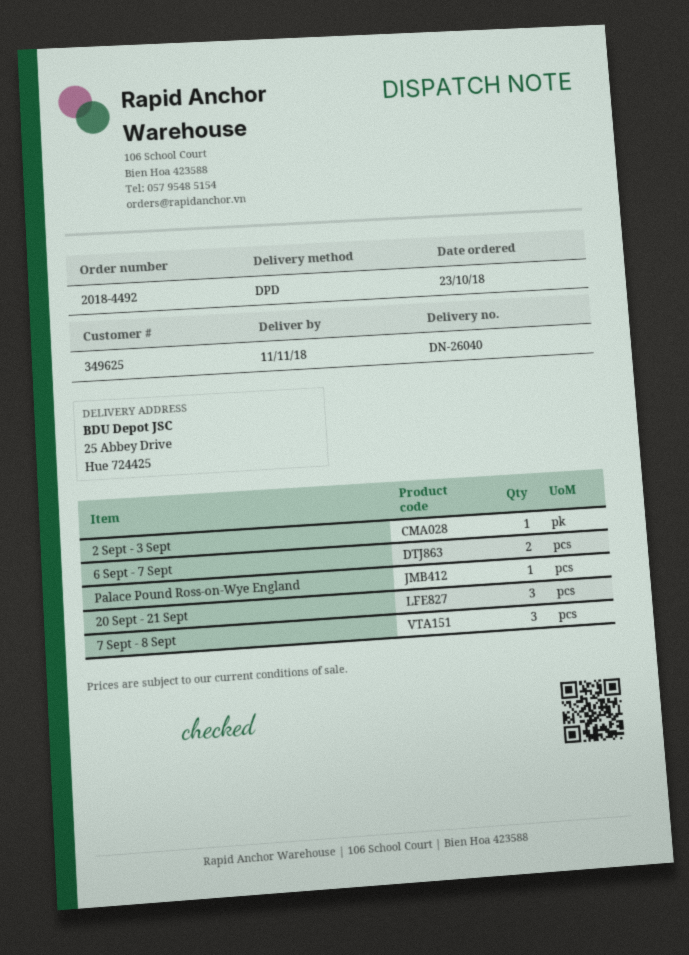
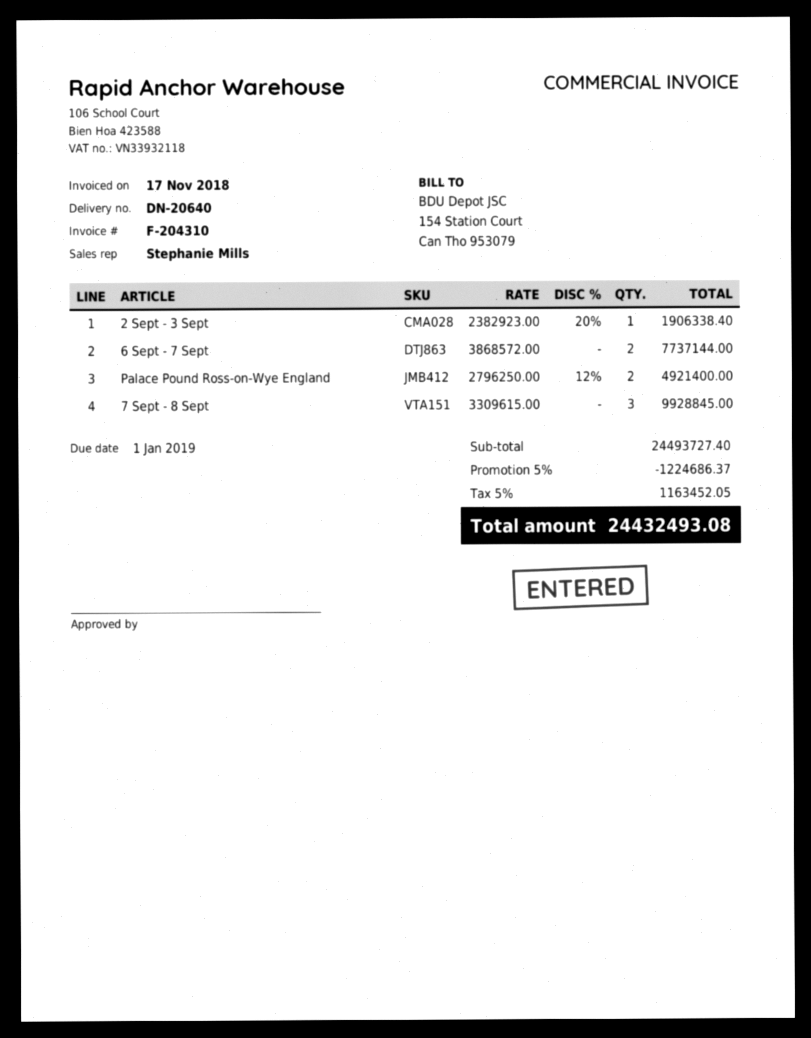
delivery note number: DN-26040 -> DN-20640
Palace Pound Ross-on-Wye England: 1 -> 2
20 Sept - 21 Sept: 3 -> none

